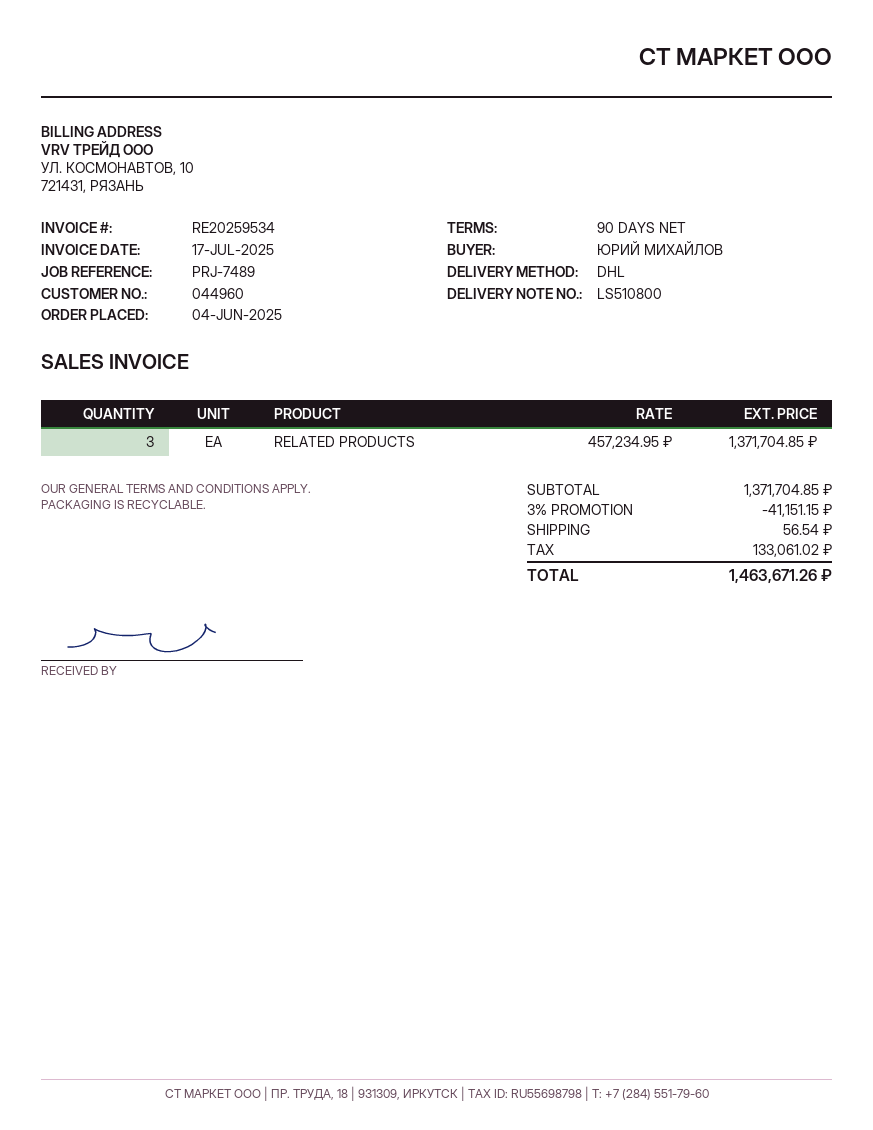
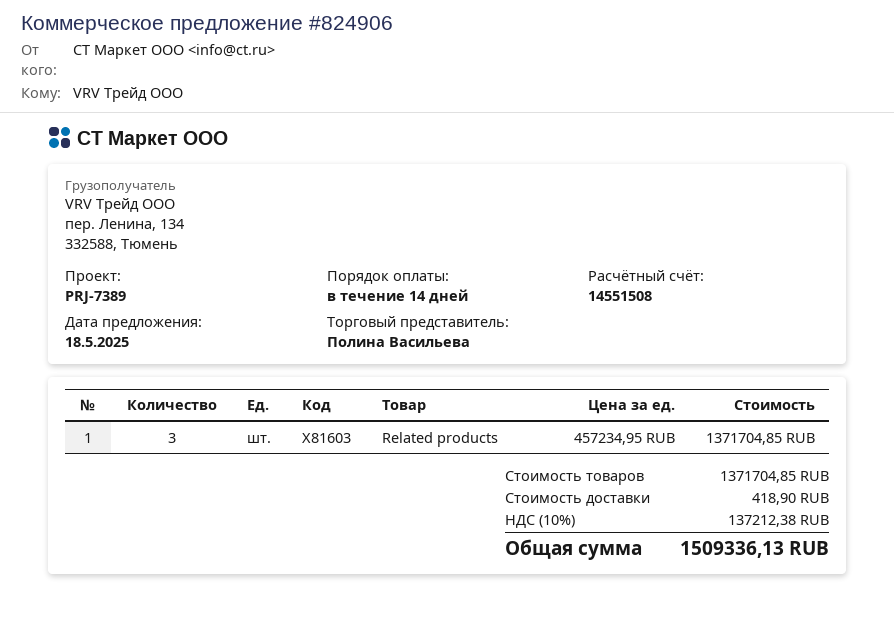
payment terms: 90 days -> 14 days
reference: PRJ-7489 -> PRJ-7389
discount: 3% = 41151.15 -> none
shipping: 56.54 -> 418.90
tax: 133061.02 -> 137212.38
total: 1463671.26 -> 1509336.13

